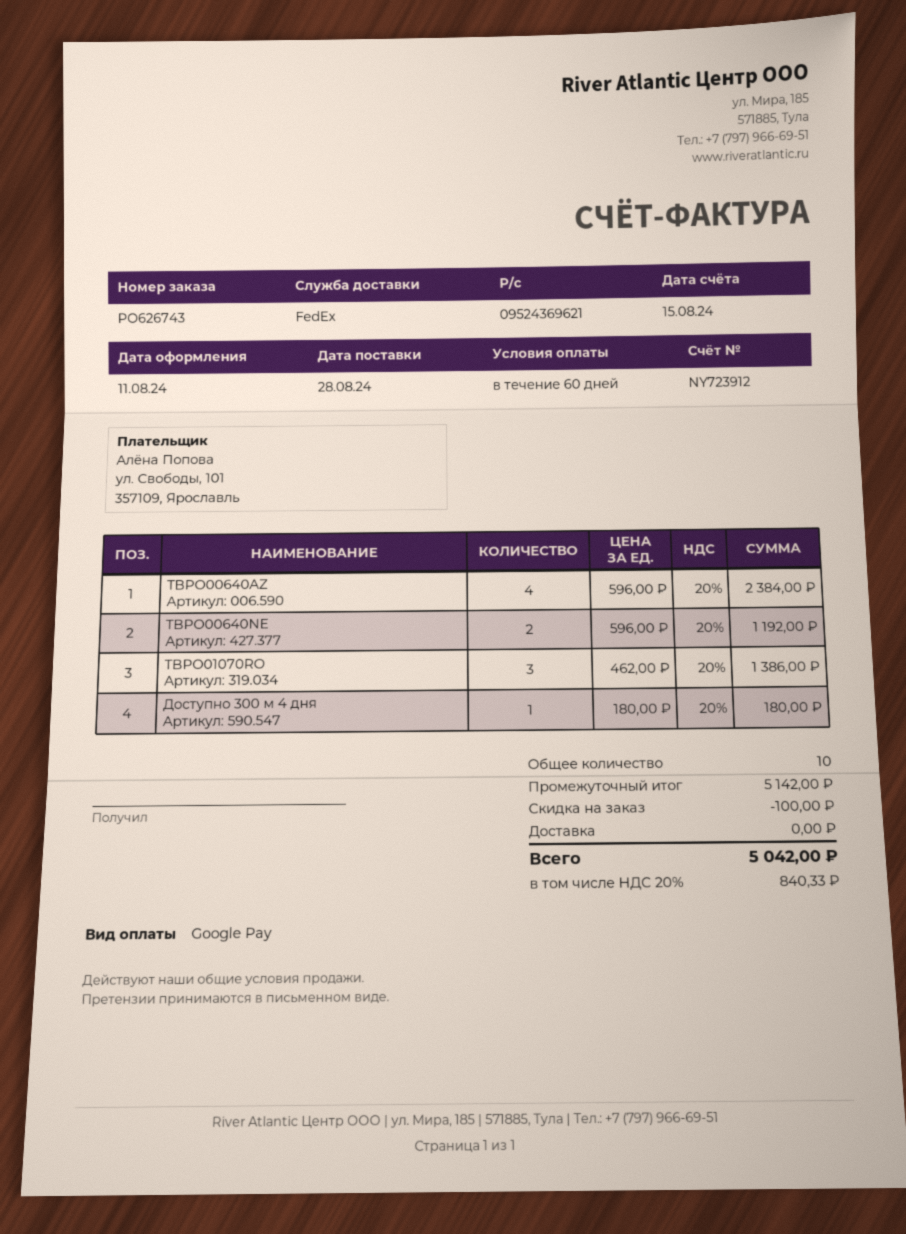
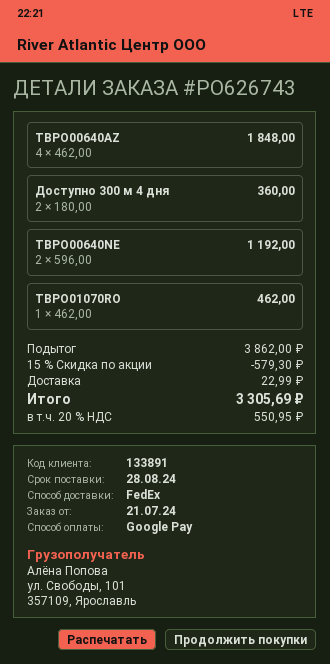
order date: 2024-08-11 -> 2024-07-21
TBPO00640AZ: 4 x 596.00 = 2384.00 -> 4 x 462.00 = 1848.00
TBPO01070RO: 3 x 462.00 = 1386.00 -> 1 x 462.00 = 462.00
Доступно 300 м 4 дня: 1 x 180.00 = 180.00 -> 2 x 180.00 = 360.00
subtotal: 5142.00 -> 3862.00
discount: 100.00 -> 579.30
shipping: 0.00 -> 22.99
tax: 20% = 840.33 -> 20% = 550.95
total: 5042.00 -> 3305.69

